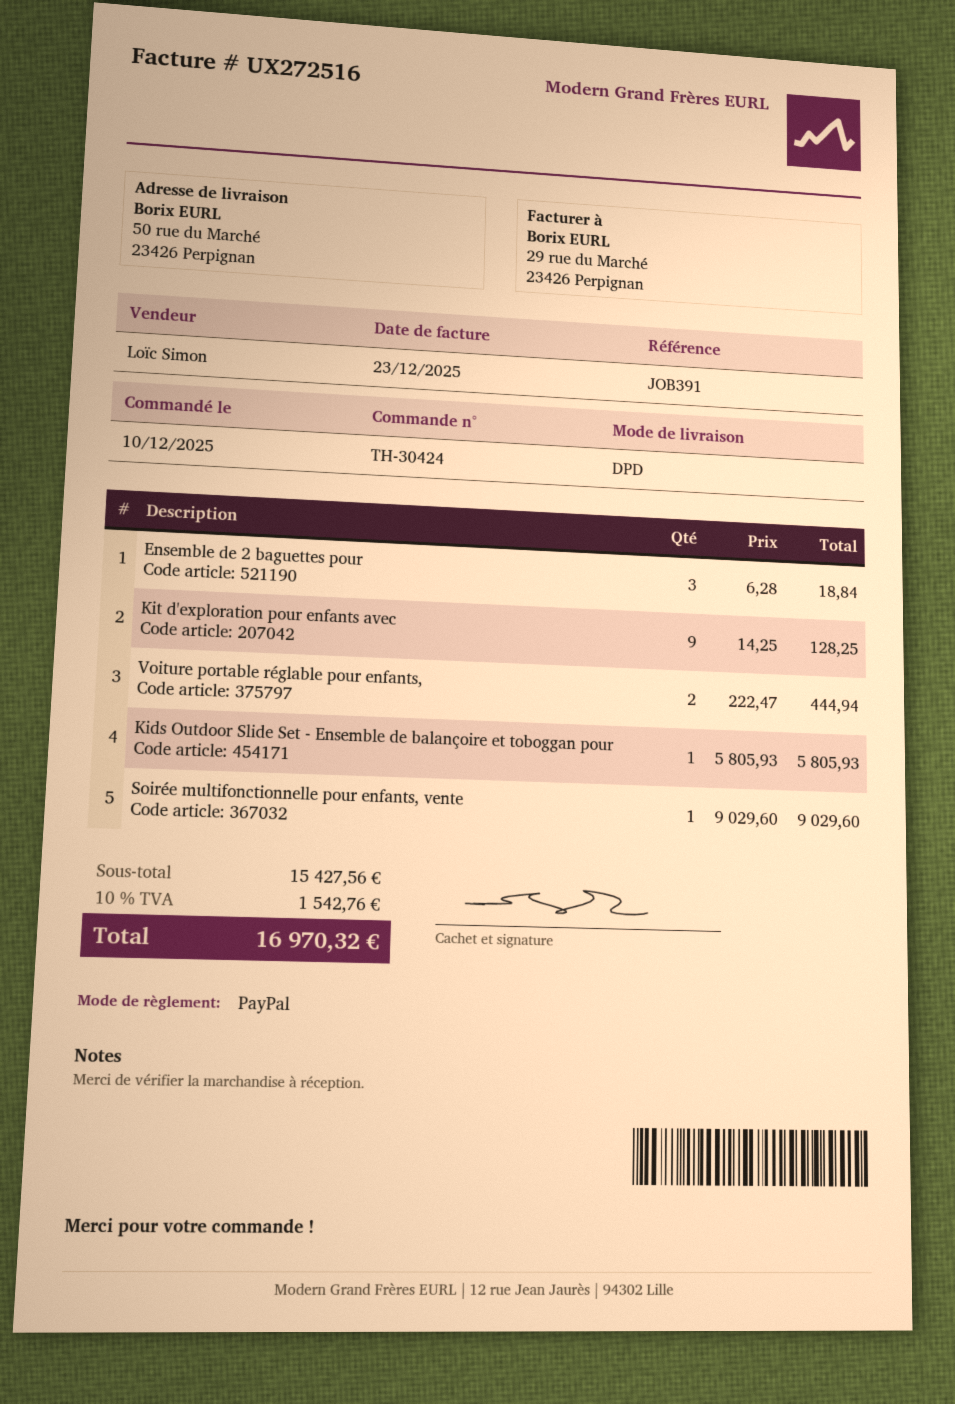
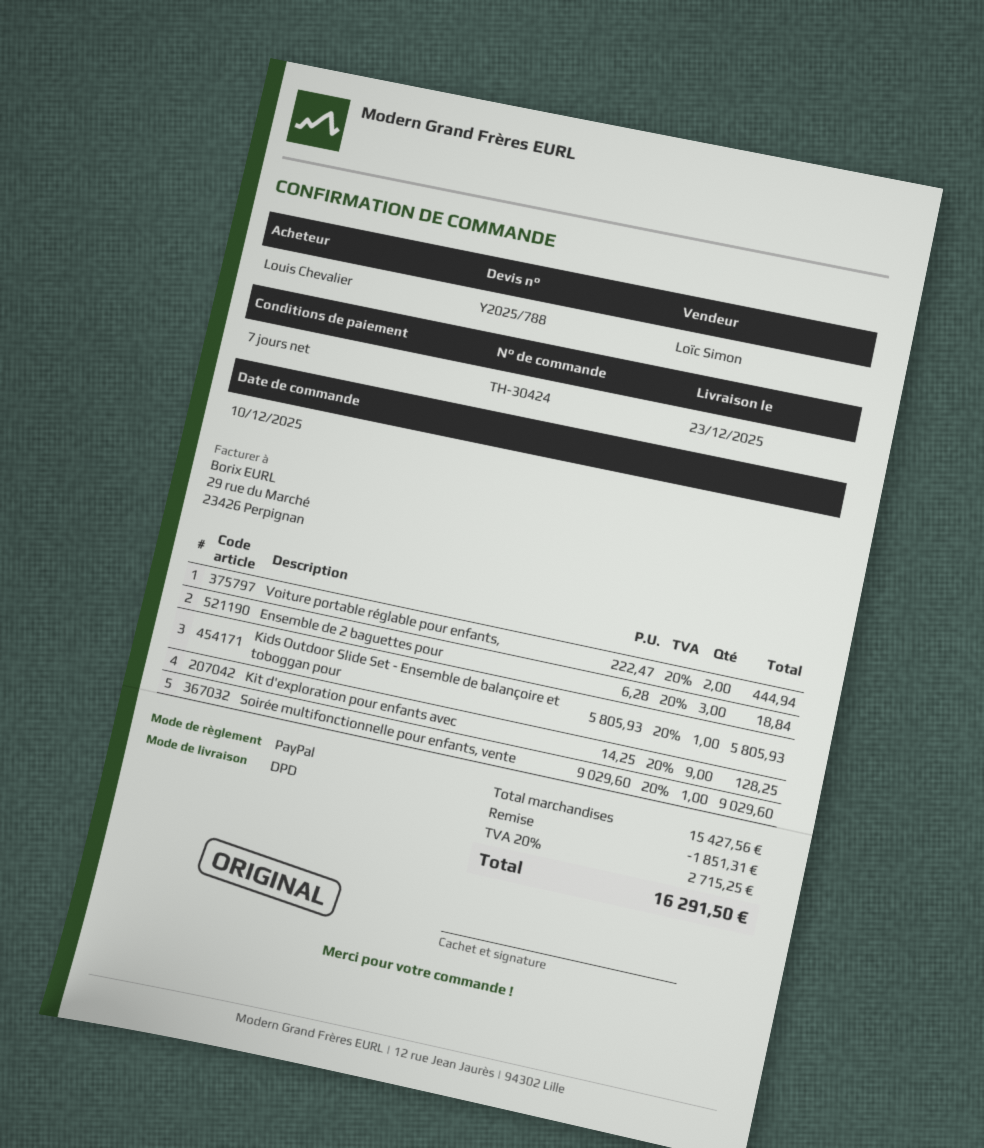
discount: none -> 1851.31
tax: 10% = 1542.76 -> 20% = 2715.25
total: 16970.32 -> 16291.50

